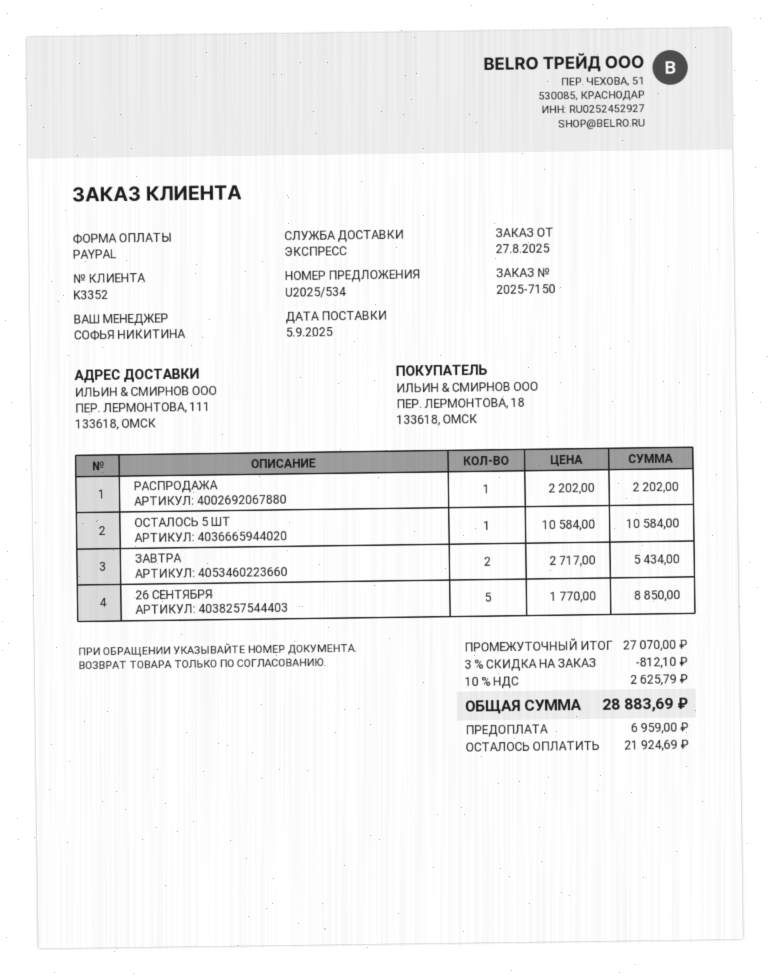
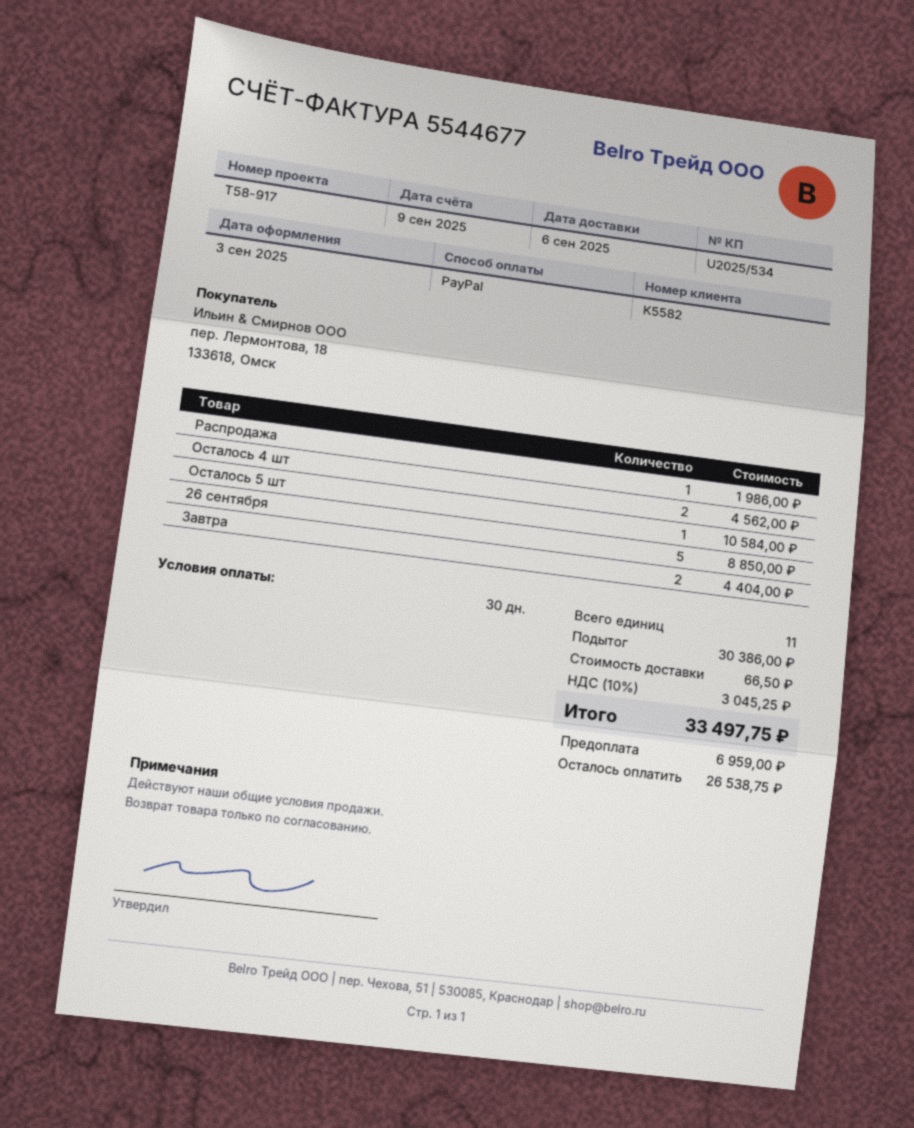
order date: 2025-08-27 -> 2025-09-03
delivery date: 2025-09-05 -> 2025-09-06
customer number: K3352 -> K5582
РАСПРОДАЖА: 1 for 2202.00 -> 1 for 1986.00
ЗАВТРА: 2 for 5434.00 -> 2 for 4404.00
Осталось 4 шт: none -> 2 for 4562.00
subtotal: 27070.00 -> 30386.00
discount: 3% = 812.10 -> none
shipping: none -> 66.50
tax: 10% = 2625.79 -> 10% = 3045.25
total: 28883.69 -> 33497.75
balance: 21924.69 -> 26538.75

